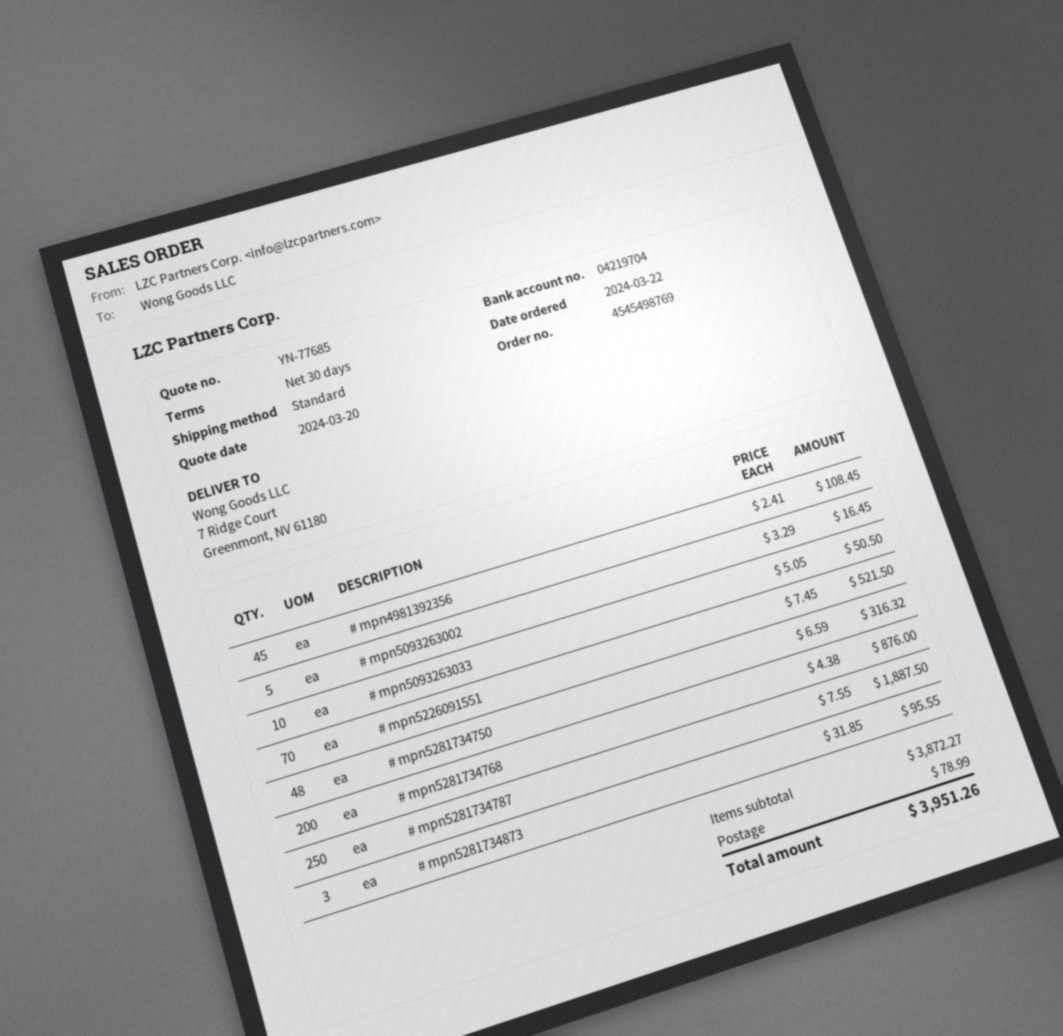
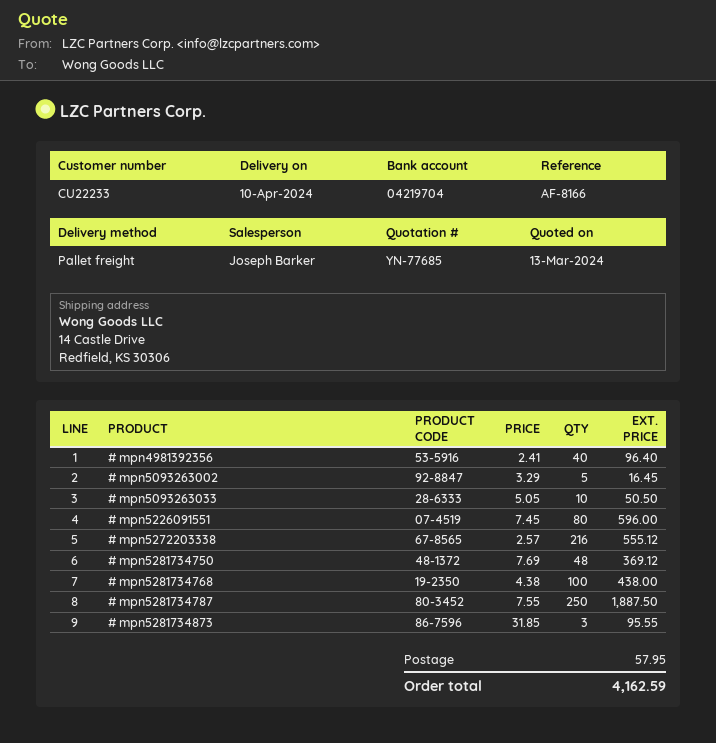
quote date: 2024-03-20 -> 2024-03-13
shipping method: standard -> pallet freight
ship to: 7 Ridge Court, Greenmont, NV 61180 -> 14 Castle Drive, Redfield, KS 30306
# mpn4981392356: 45 x 2.41 = 108.45 -> 40 x 2.41 = 96.40
# mpn5226091551: 70 x 7.45 = 521.50 -> 80 x 7.45 = 596.00
# mpn5281734750: 48 x 6.59 = 316.32 -> 48 x 7.69 = 369.12
# mpn5281734768: 200 x 4.38 = 876.00 -> 100 x 4.38 = 438.00
# mpn5272203338: none -> 216 x 2.57 = 555.12
shipping: 78.99 -> 57.95
total: 3951.26 -> 4162.59

